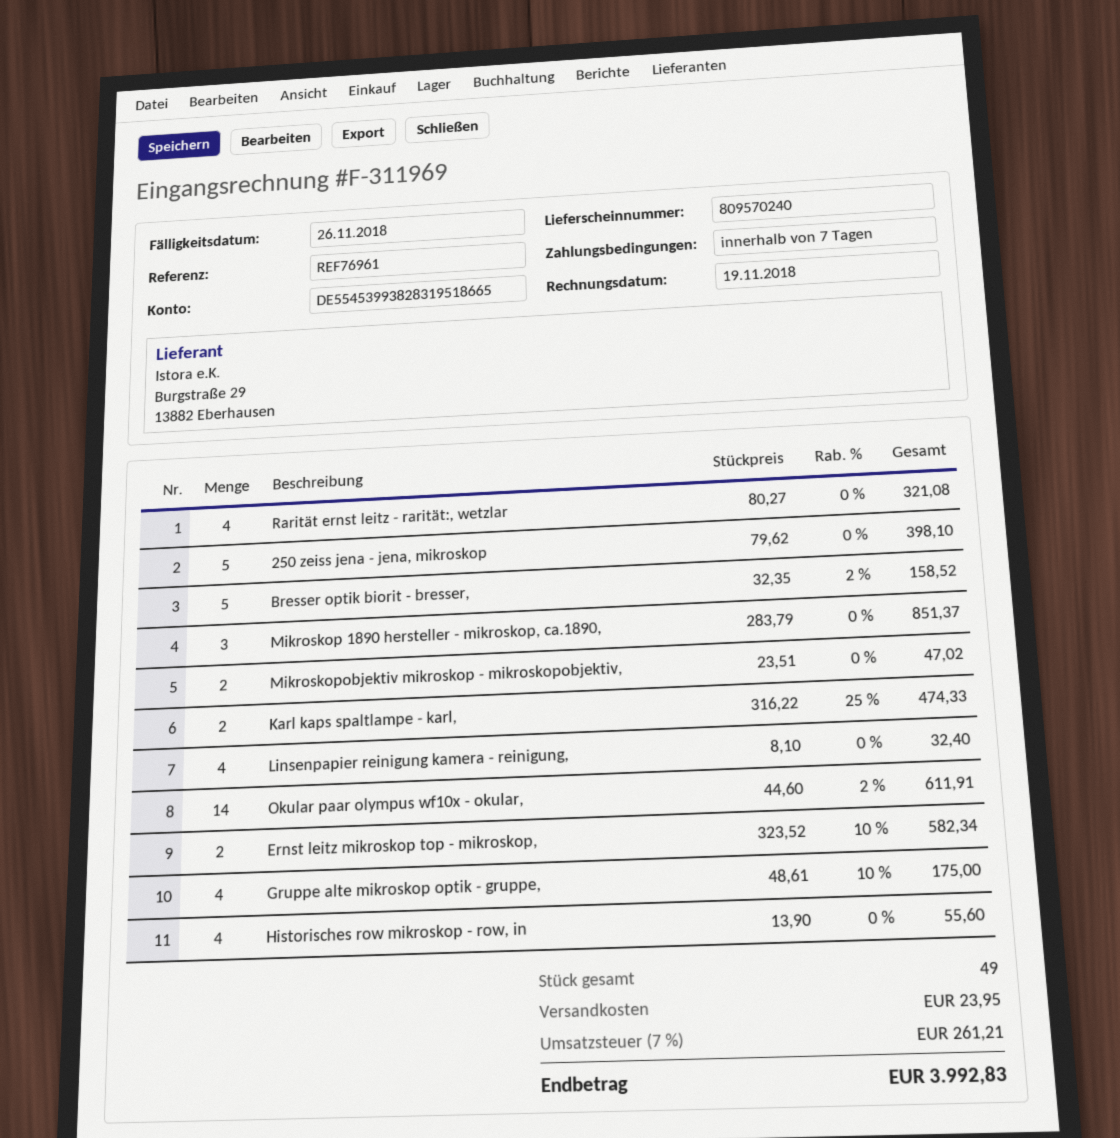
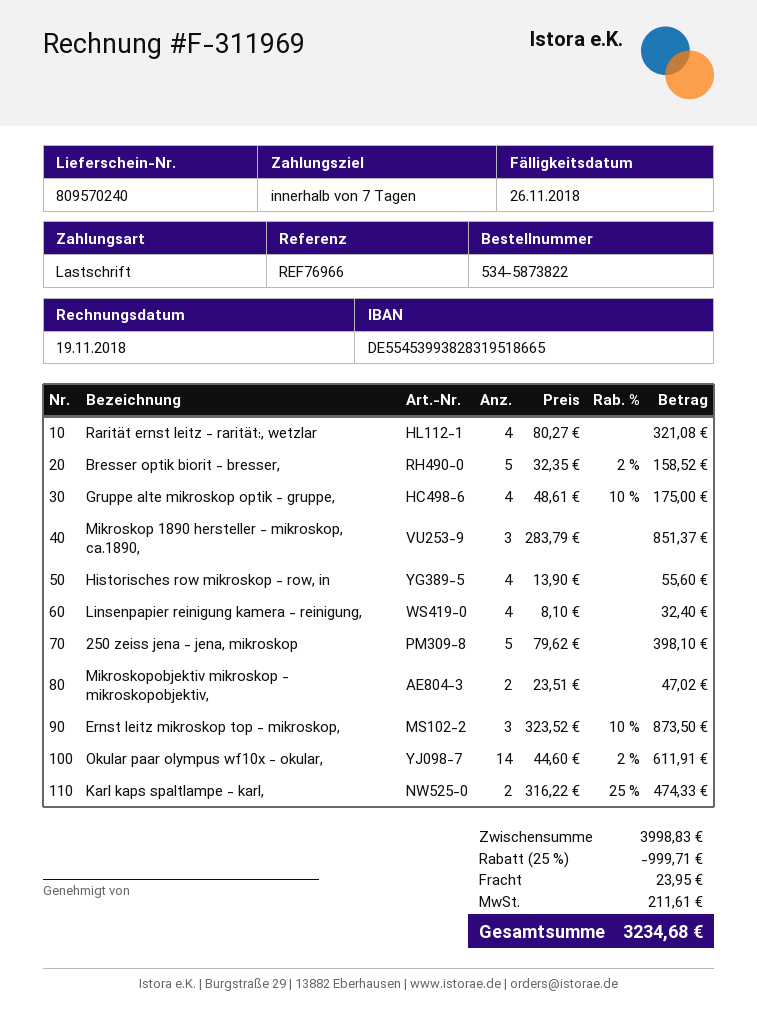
reference: REF76961 -> REF76966
Ernst leitz mikroskop top - mikroskop,: 2 x 323.52 - 10% = 582.34 -> 3 x 323.52 - 10% = 873.50
discount: none -> 25% = 999.71
tax: 261.21 -> 211.61
total: 3992.83 -> 3234.68

